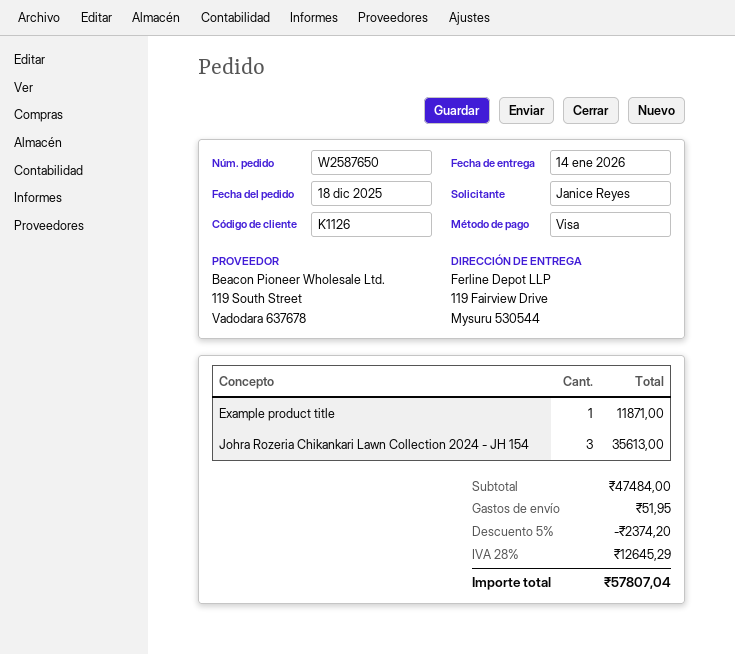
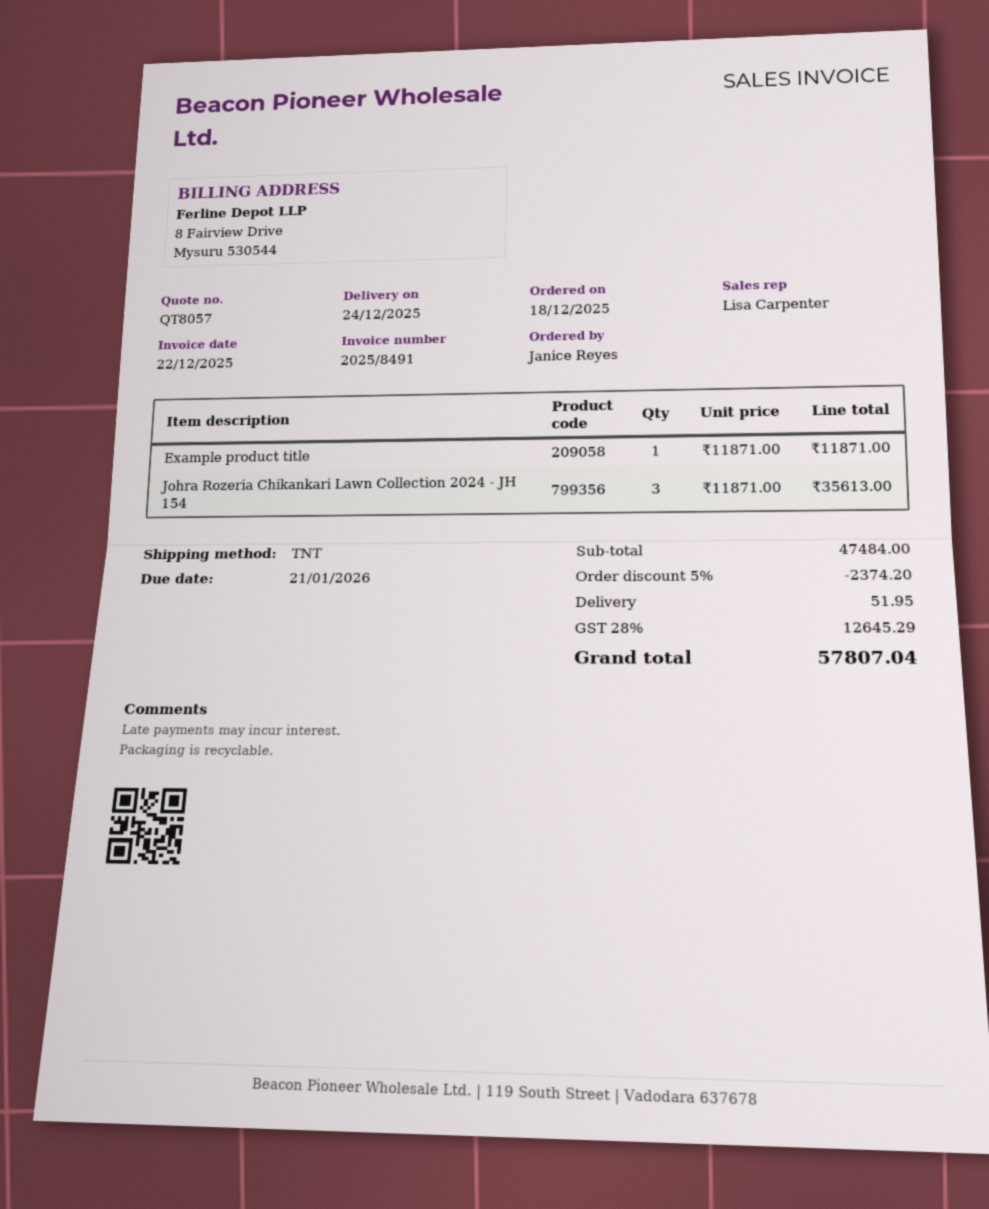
delivery date: 2026-01-14 -> 2025-12-24

